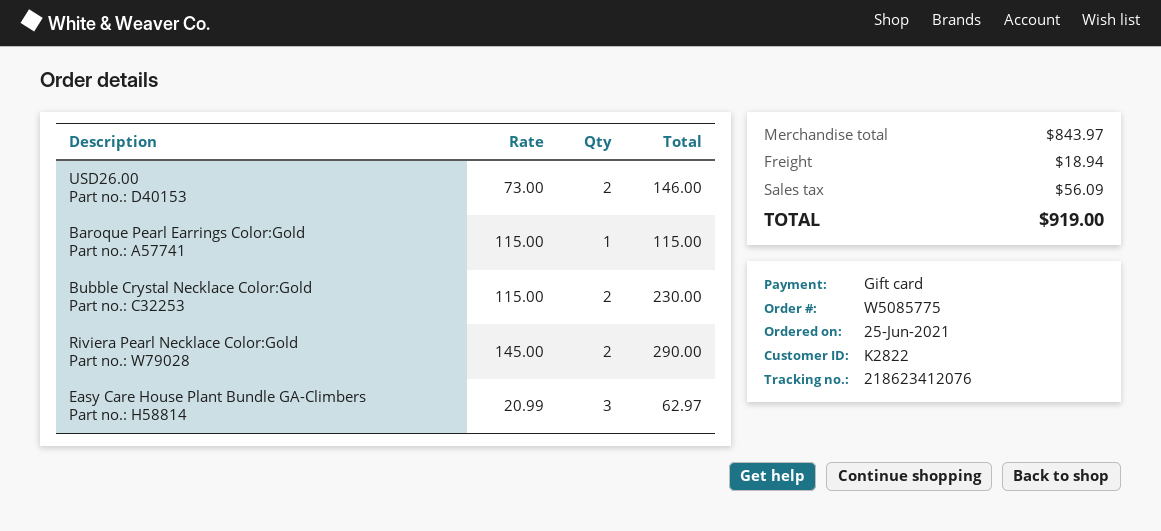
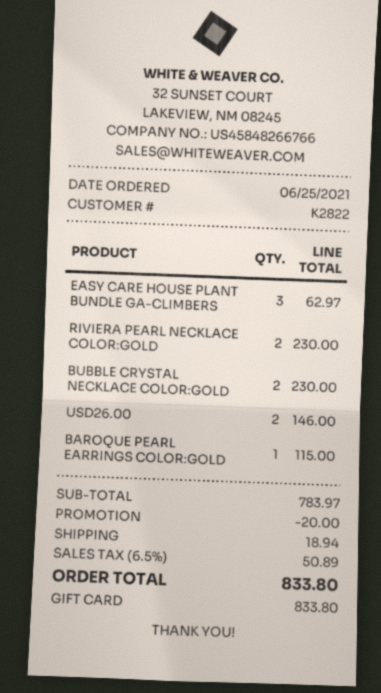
Riviera Pearl Necklace Color:Gold: 2 for 290.00 -> 2 for 230.00
subtotal: 843.97 -> 783.97
discount: none -> 20.00
tax: 56.09 -> 50.89
total: 919.00 -> 833.80

